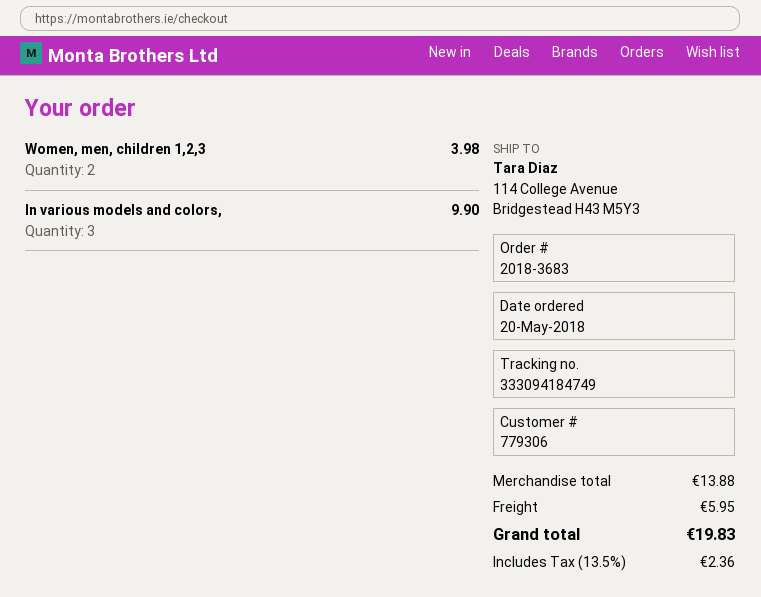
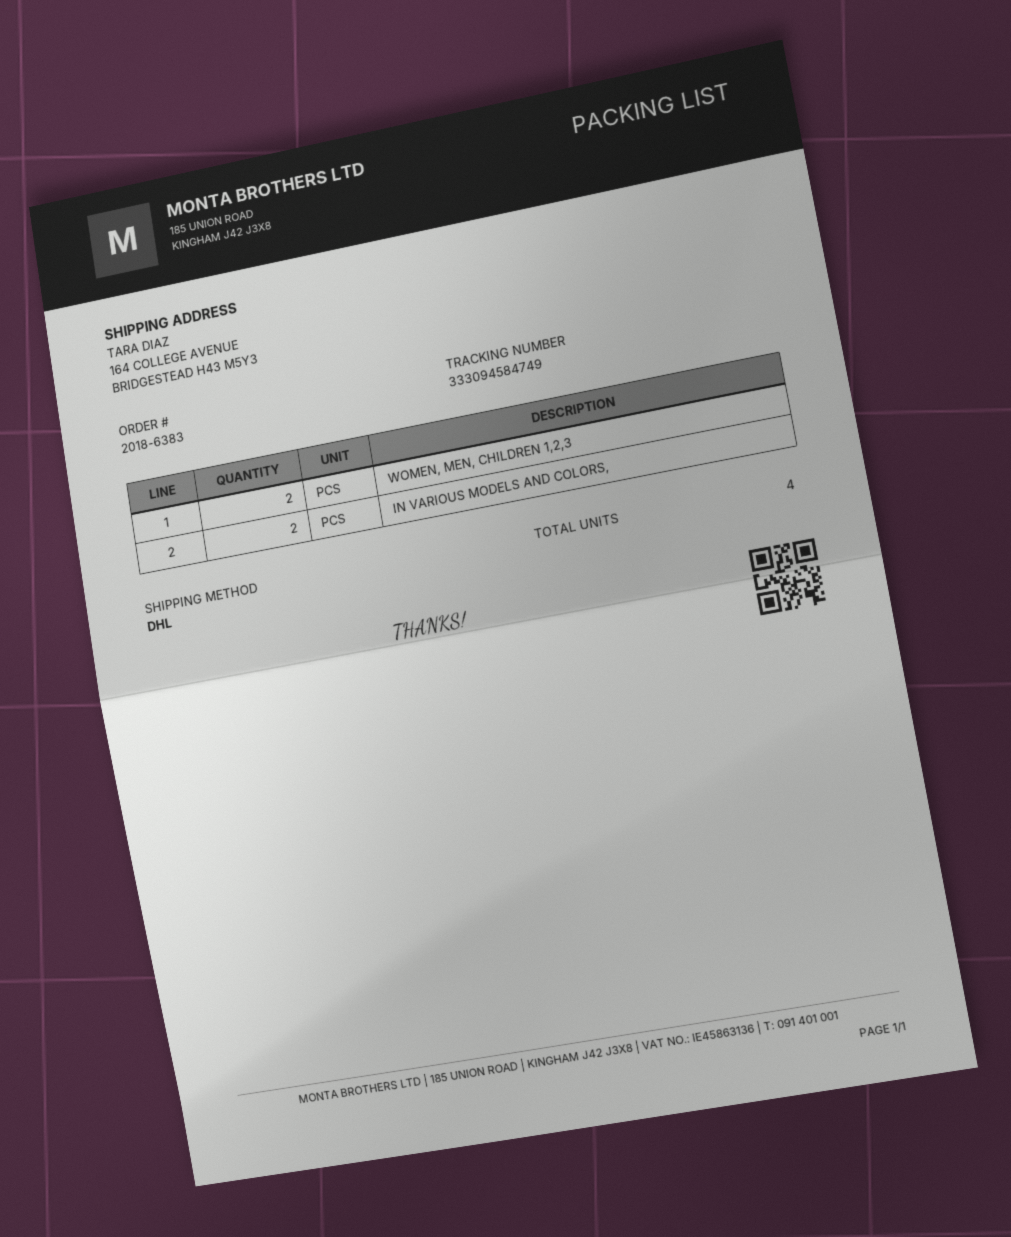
order number: 2018-3683 -> 2018-6383
tracking number: 333094184749 -> 333094584749
ship to: 114 College Avenue, Bridgestead H43 M5Y3 -> 164 COLLEGE AVENUE, BRIDGESTEAD H43 M5Y3
In various models and colors,: 3 -> 2

